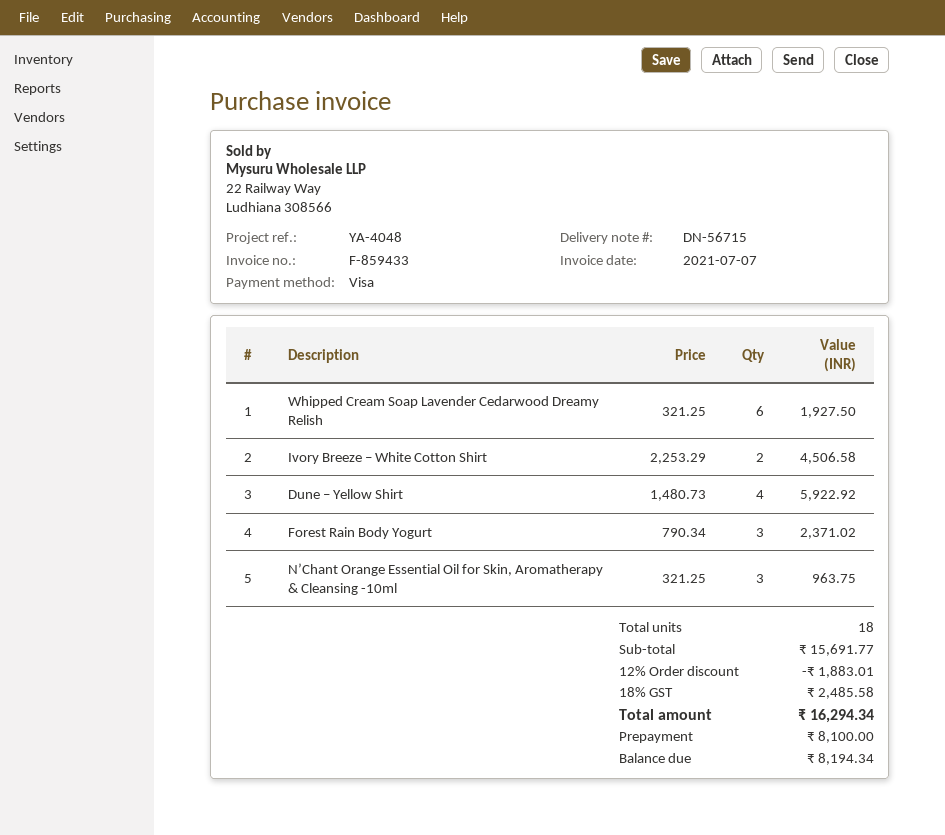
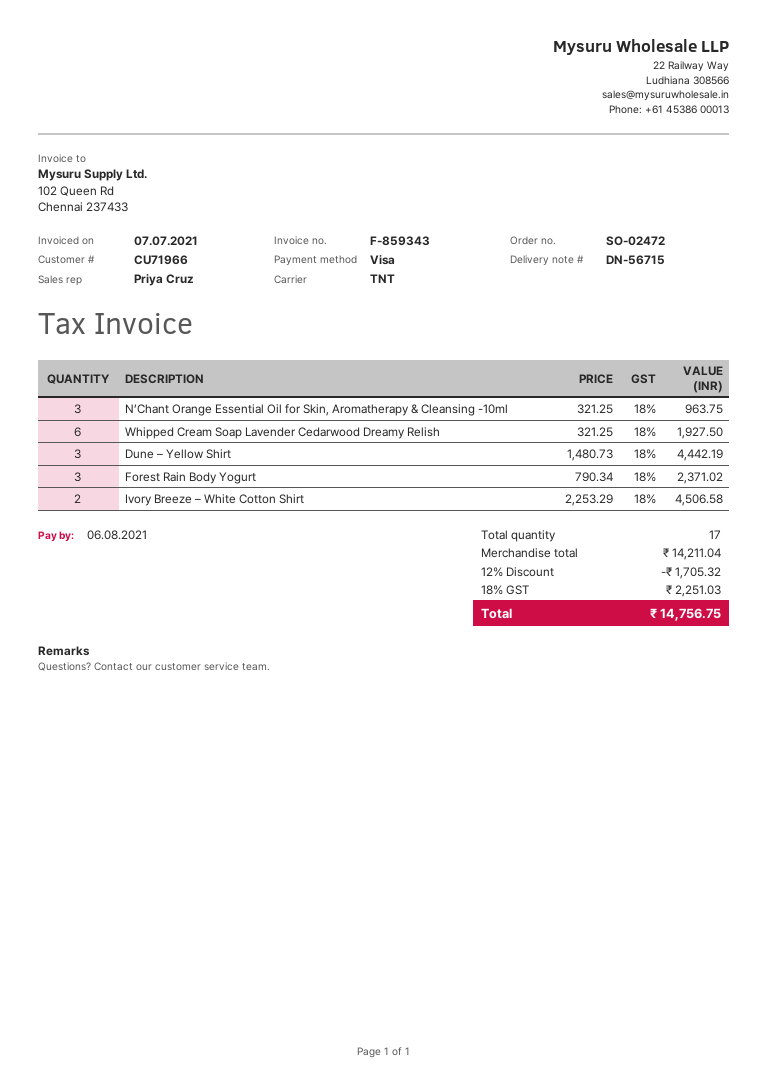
invoice number: F-859433 -> F-859343
Dune – Yellow Shirt: 4 x 1480.73 = 5922.92 -> 3 x 1480.73 = 4442.19
total quantity: 18 -> 17
subtotal: 15691.77 -> 14211.04
discount: 12% = 1883.01 -> 12% = 1705.32
tax: 18% = 2485.58 -> 18% = 2251.03
total: 16294.34 -> 14756.75

